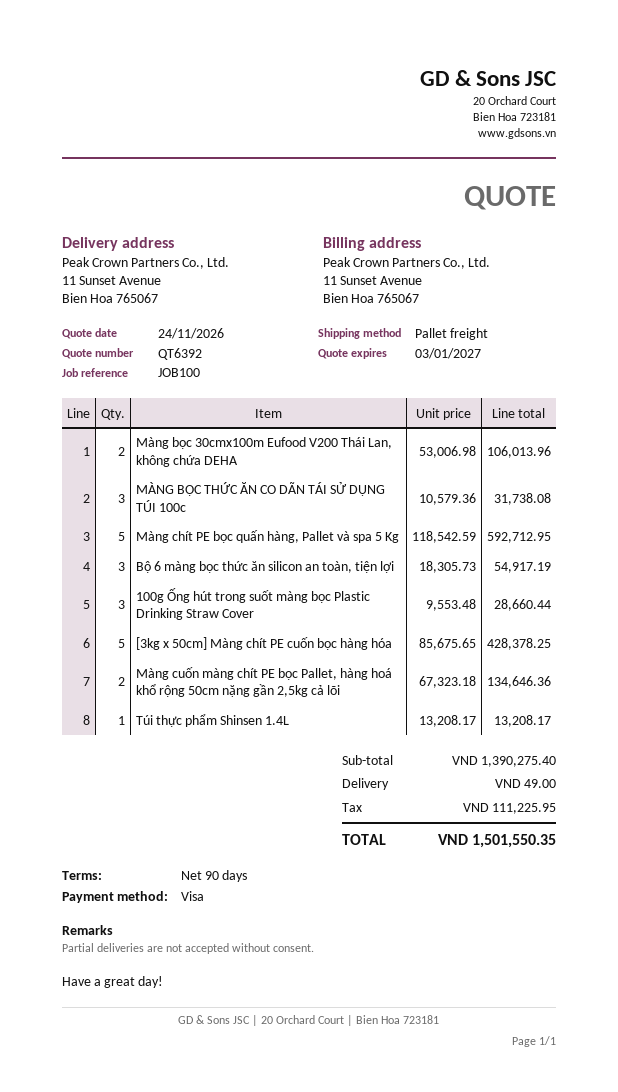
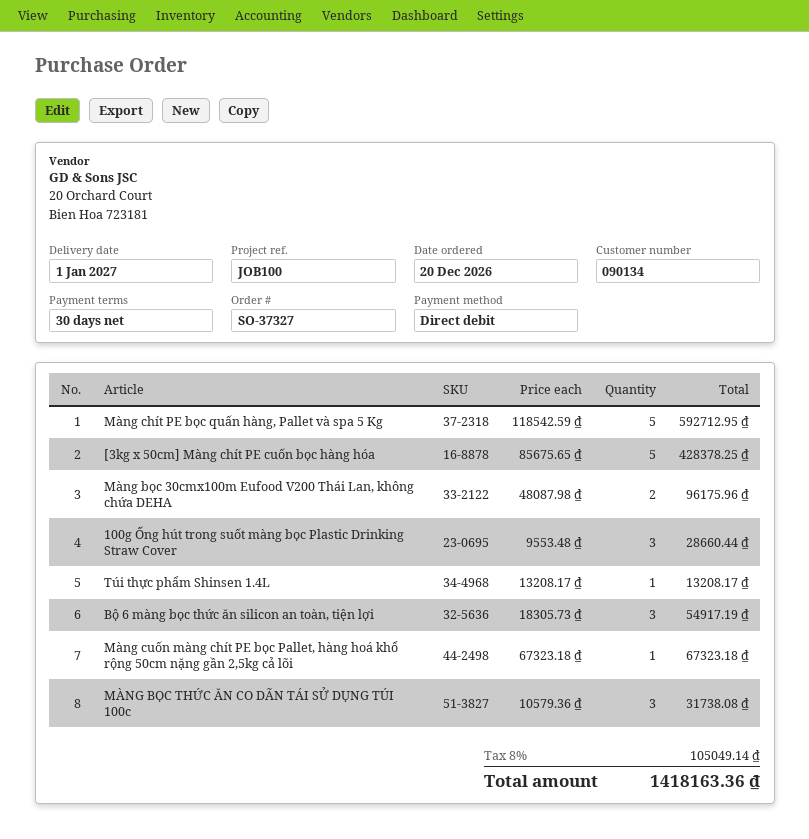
payment terms: 90 days -> 30 days
payment method: Visa -> direct debit
Màng bọc 30cmx100m Eufood V200 Thái Lan, không chứa DEHA: 2 x 53006.98 = 106013.96 -> 2 x 48087.98 = 96175.96
Màng cuốn màng chít PE bọc Pallet, hàng hoá khổ rộng 50cm nặng gần 2,5kg cả lõi: 2 x 67323.18 = 134646.36 -> 1 x 67323.18 = 67323.18
shipping: 49.00 -> none
tax: 111225.95 -> 105049.14
total: 1501550.35 -> 1418163.36

